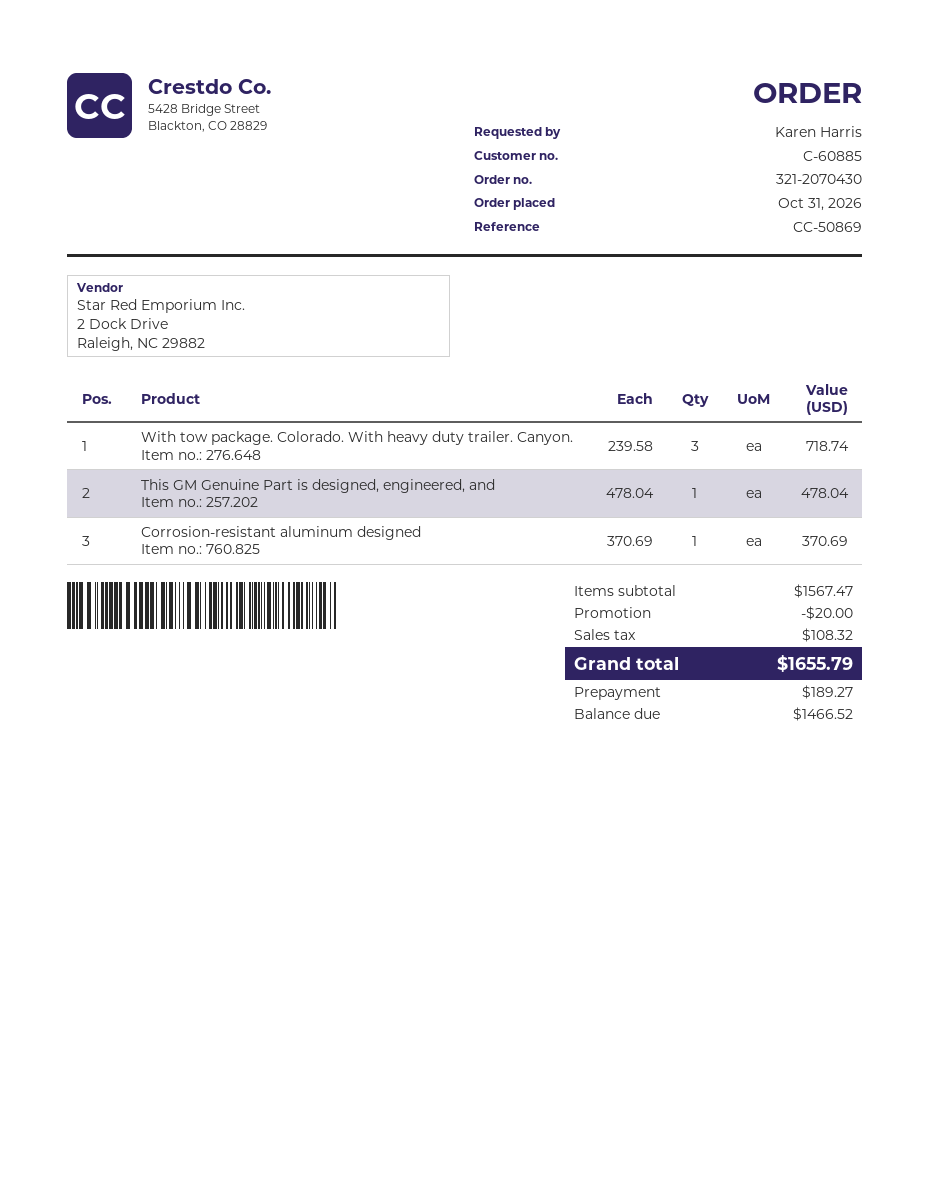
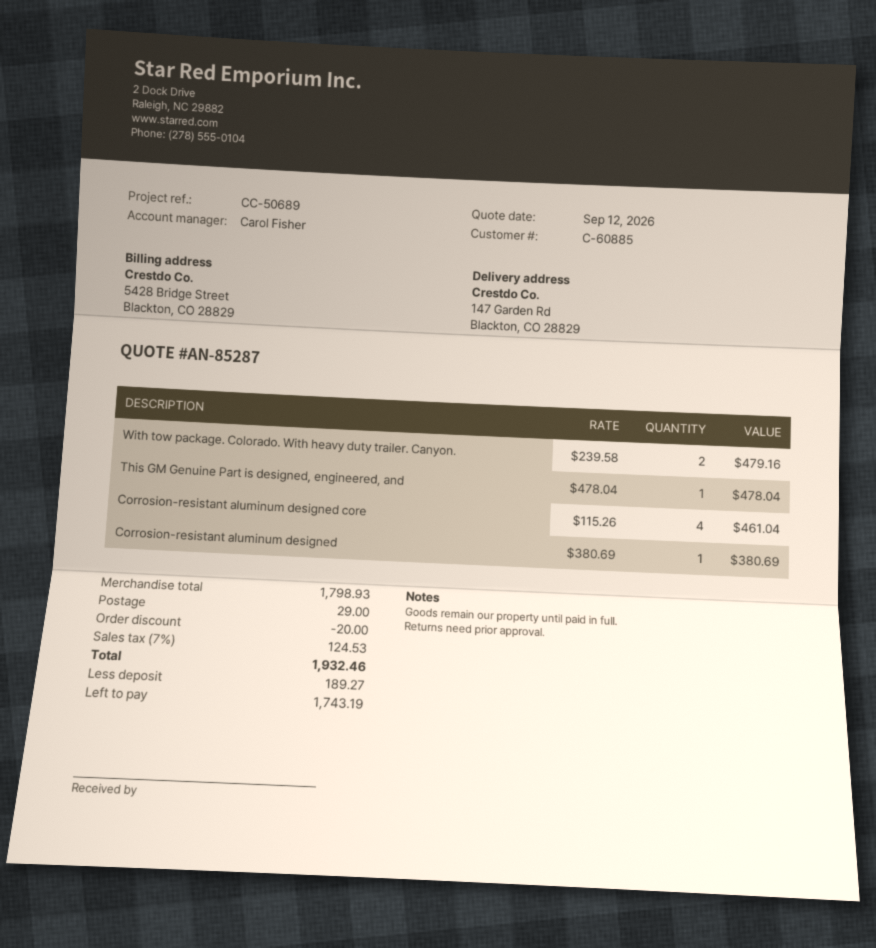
reference: CC-50869 -> CC-50689
With tow package. Colorado. With heavy duty trailer. Canyon.: 3 x 239.58 = 718.74 -> 2 x 239.58 = 479.16
Corrosion-resistant aluminum designed: 1 x 370.69 = 370.69 -> 1 x 380.69 = 380.69
Corrosion-resistant aluminum designed core: none -> 4 x 115.26 = 461.04
subtotal: 1567.47 -> 1798.93
shipping: none -> 29.00
tax: 108.32 -> 124.53
total: 1655.79 -> 1932.46
balance: 1466.52 -> 1743.19

